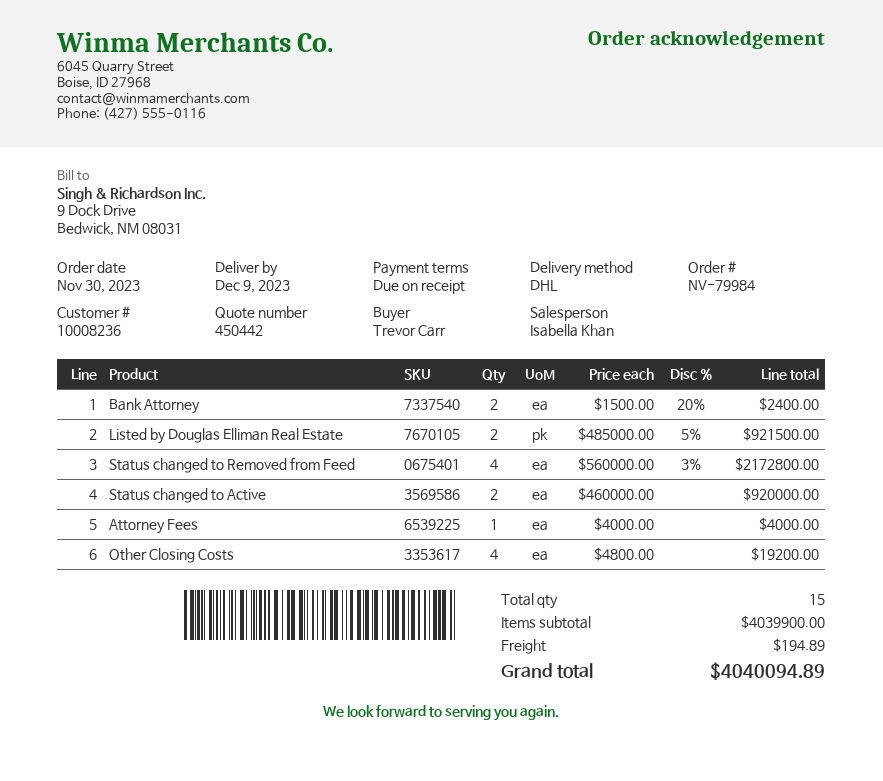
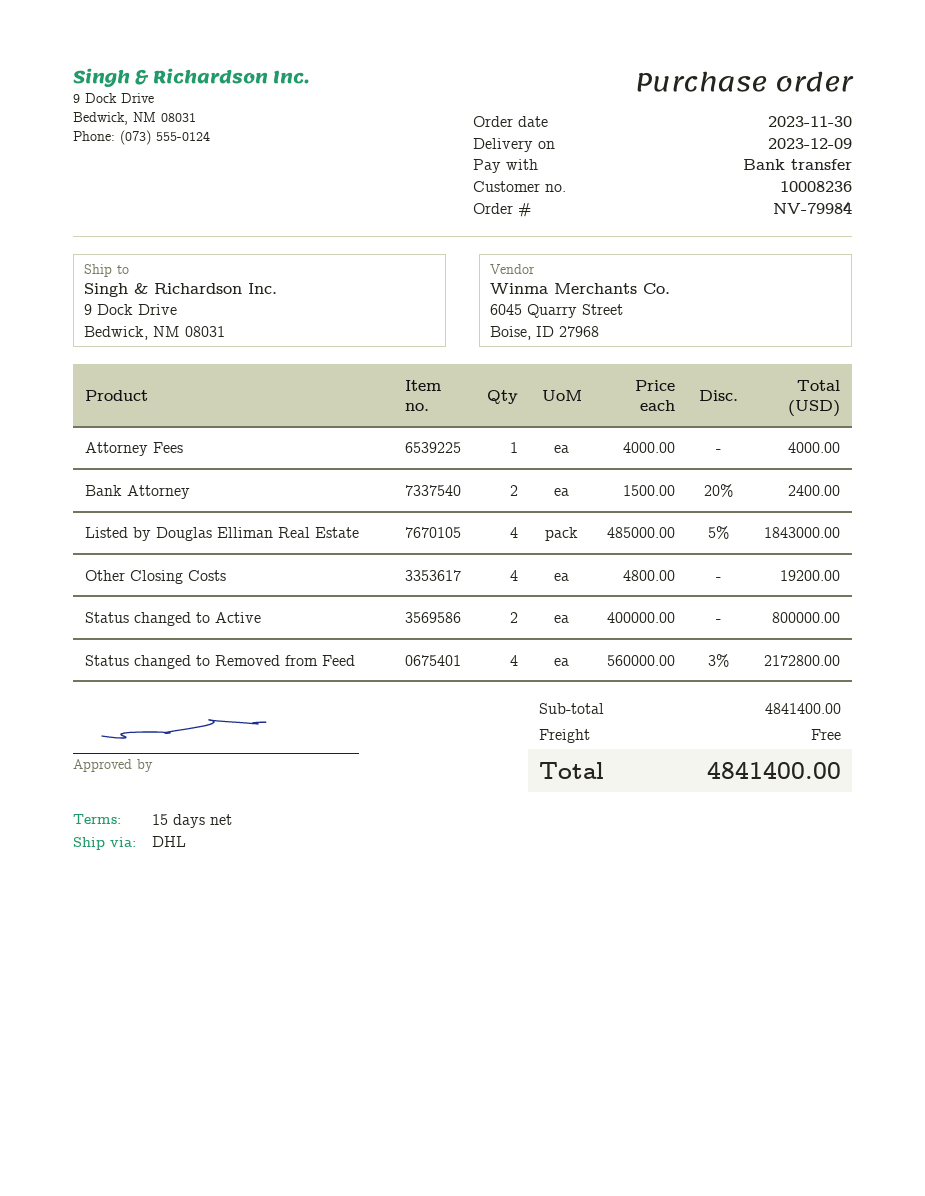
payment terms: on receipt -> 15 days
Listed by Douglas Elliman Real Estate: 2 x 485000.00 - 5% = 921500.00 -> 4 x 485000.00 - 5% = 1843000.00
Status changed to Active: 2 x 460000.00 = 920000.00 -> 2 x 400000.00 = 800000.00
subtotal: 4039900.00 -> 4841400.00
shipping: 194.89 -> 0.00
total: 4040094.89 -> 4841400.00

